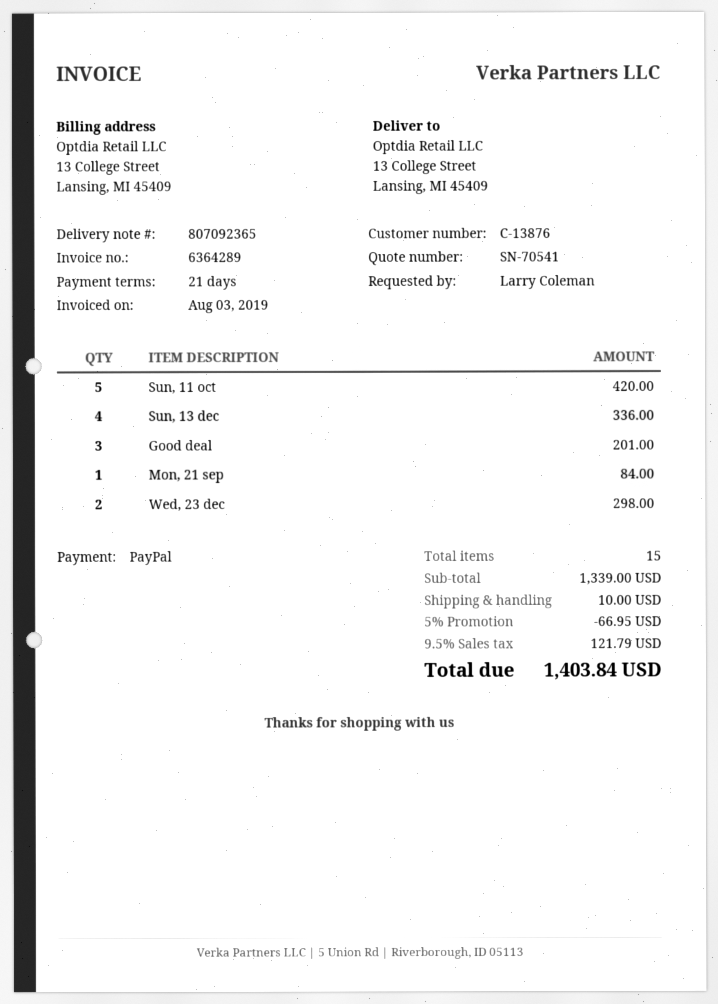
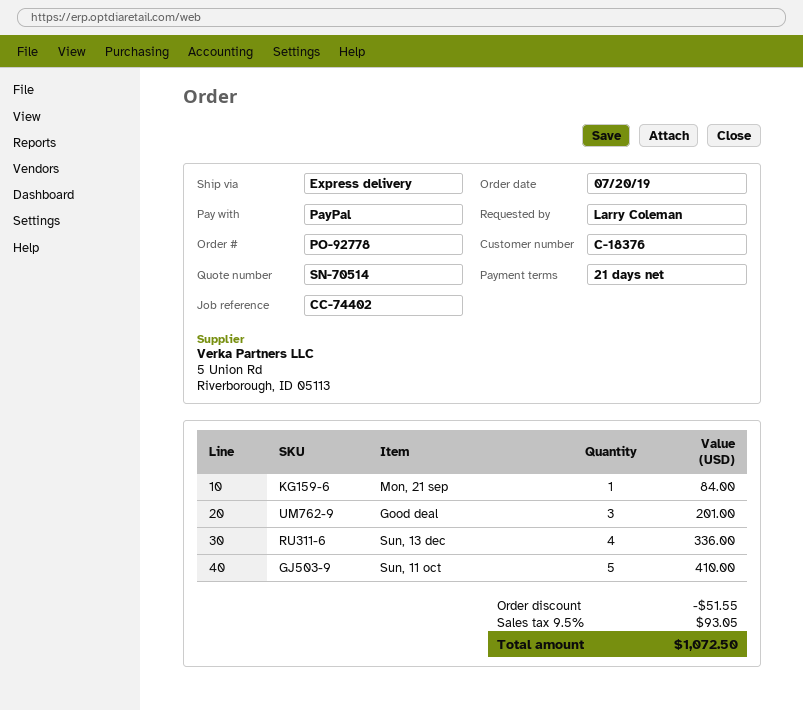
quote number: SN-70541 -> SN-70514
customer number: C-13876 -> C-18376
Sun, 11 oct: 5 for 420.00 -> 5 for 410.00
Wed, 23 dec: 2 for 298.00 -> none
discount: 66.95 -> 51.55
shipping: 10.00 -> none
tax: 9.5% = 121.79 -> 9.5% = 93.05
total: 1403.84 -> 1072.50

